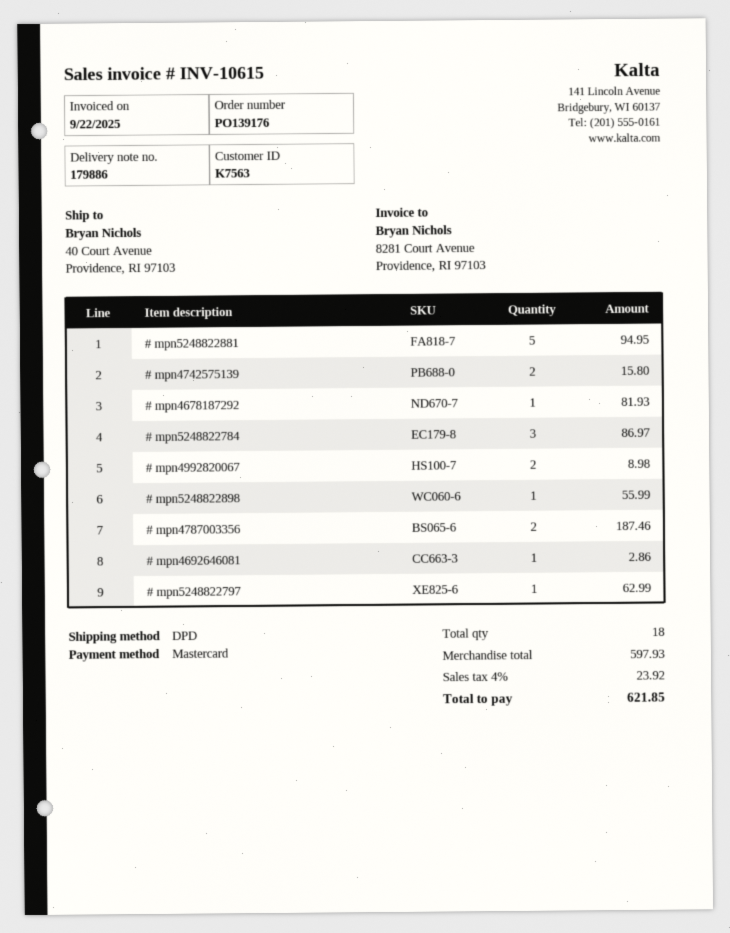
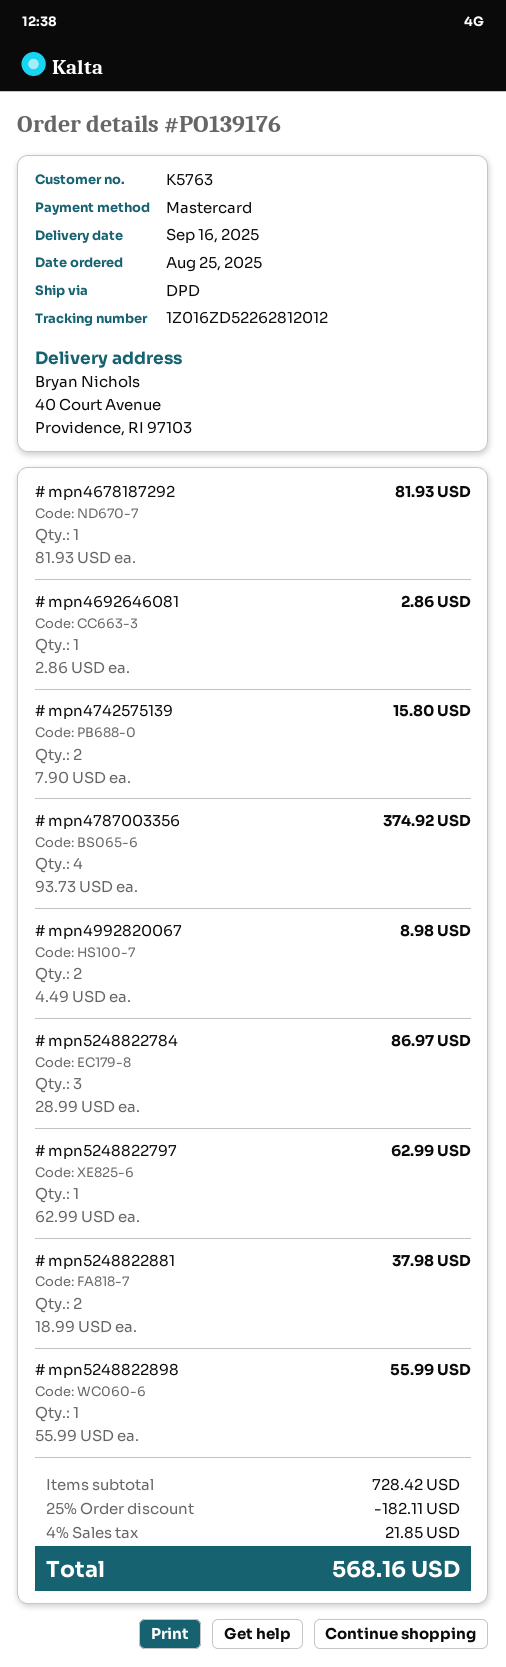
customer number: K7563 -> K5763
# mpn5248822881: 5 for 94.95 -> 2 for 37.98
# mpn4787003356: 2 for 187.46 -> 4 for 374.92
subtotal: 597.93 -> 728.42
discount: none -> 25% = 182.11
tax: 4% = 23.92 -> 4% = 21.85
total: 621.85 -> 568.16

